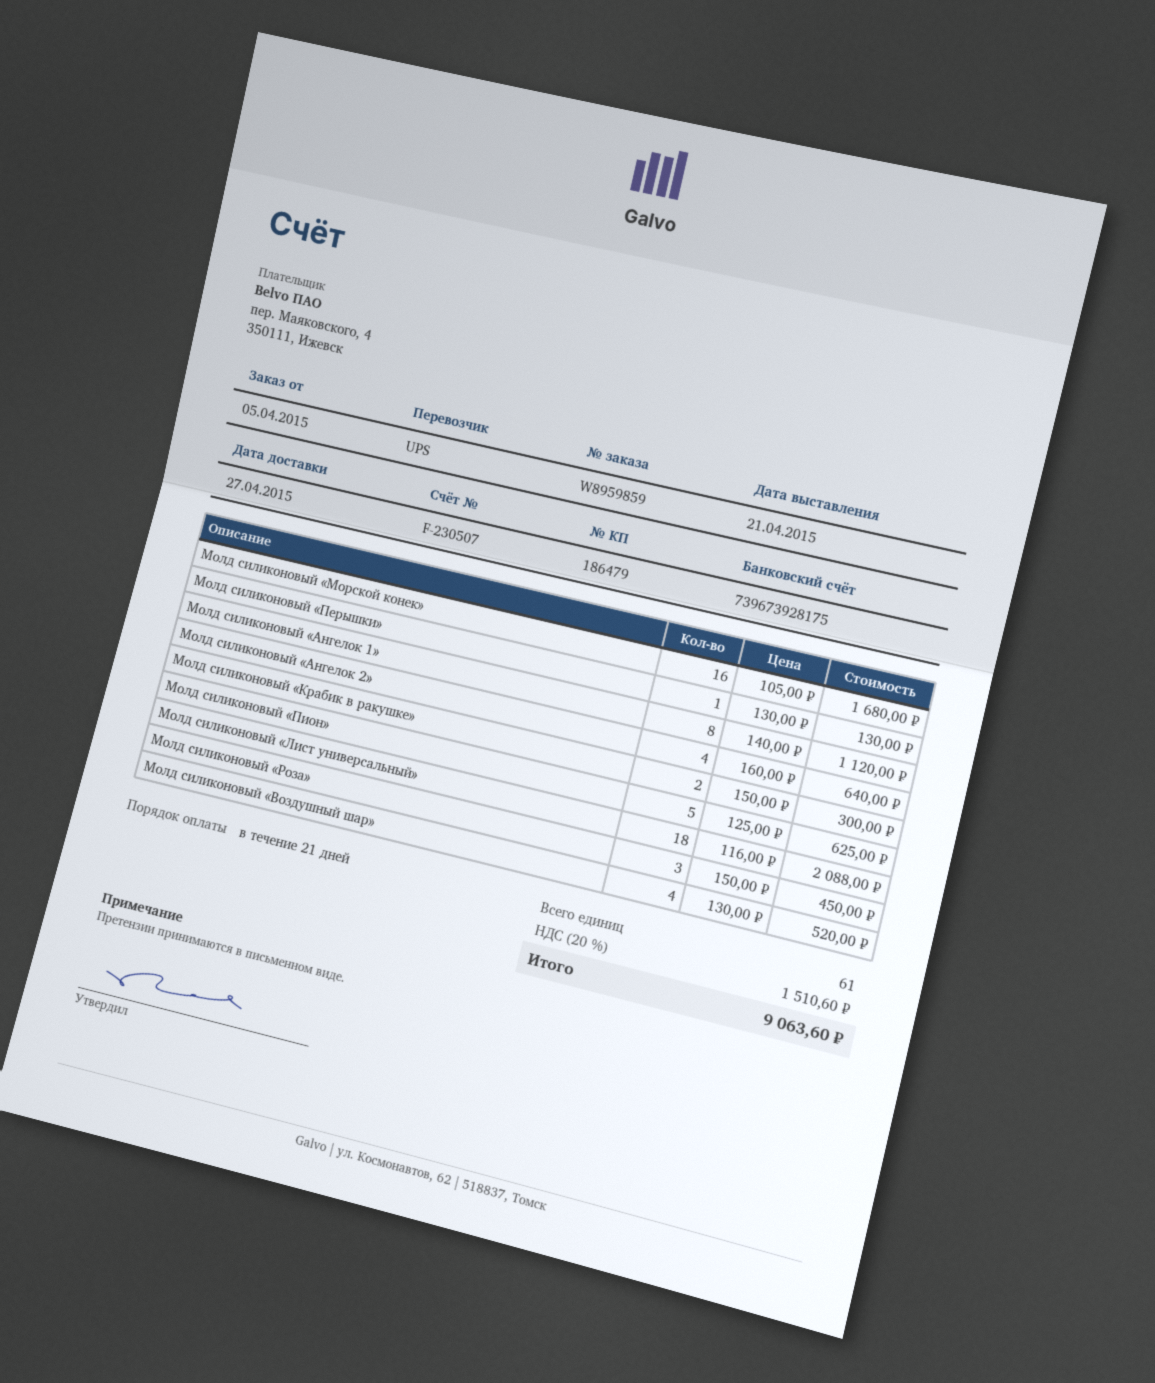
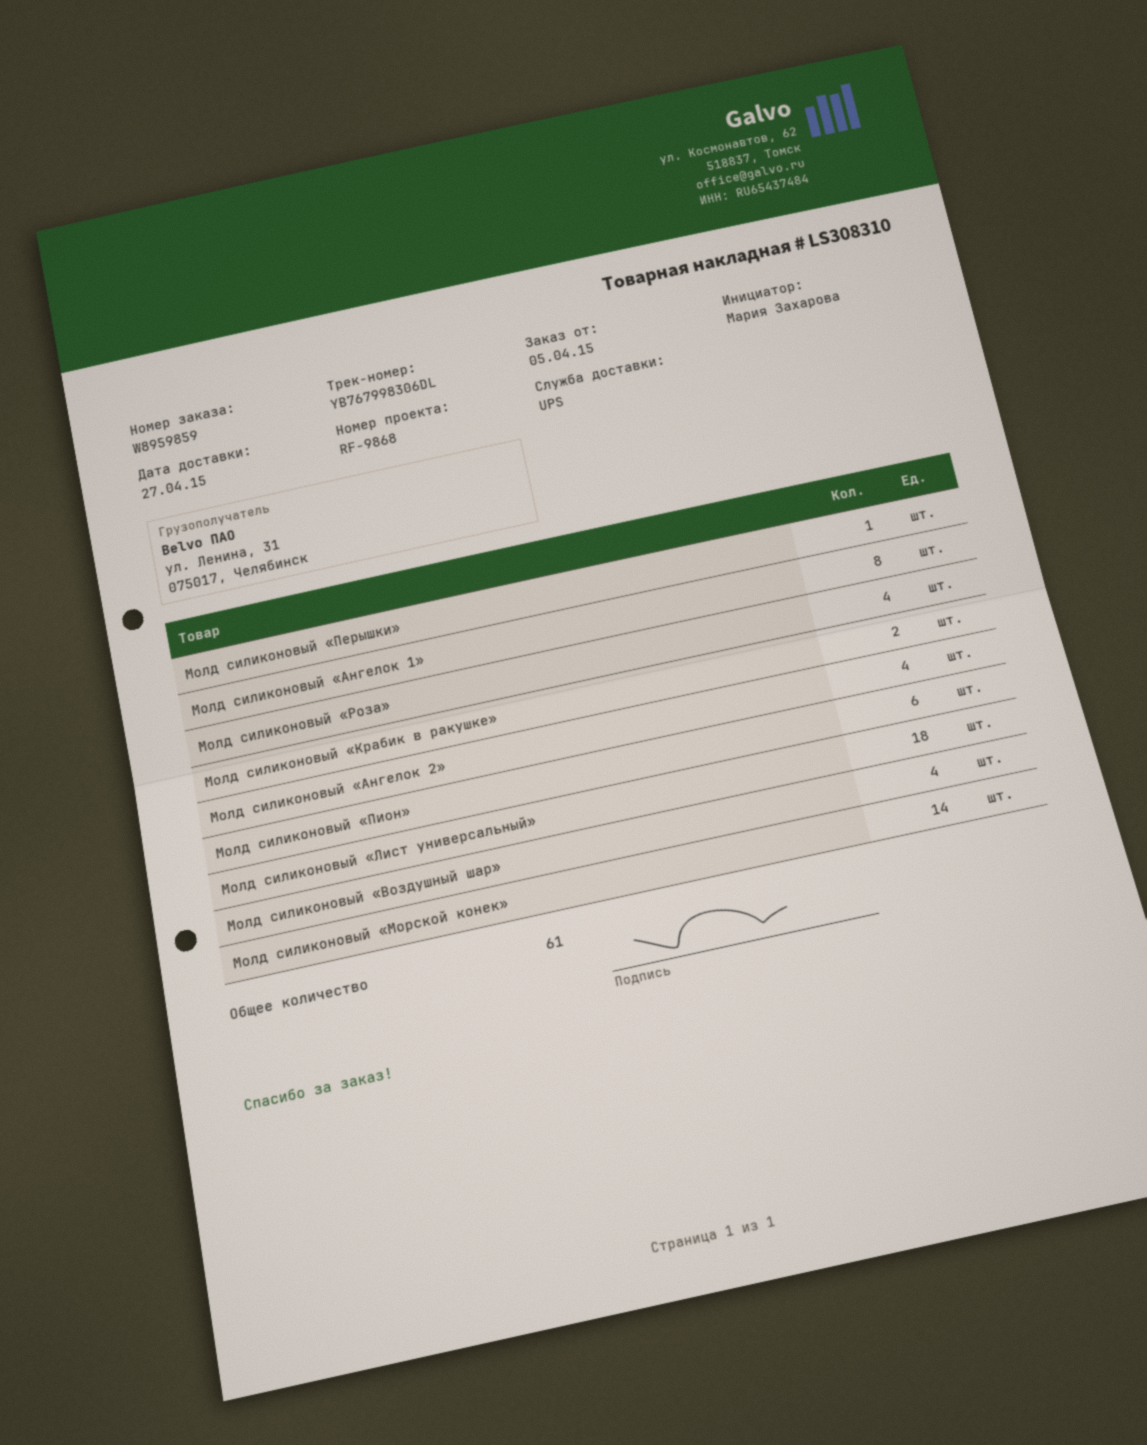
Молд силиконовый «Морской конек»: 16 -> 14
Молд силиконовый «Пион»: 5 -> 6
Молд силиконовый «Роза»: 3 -> 4

